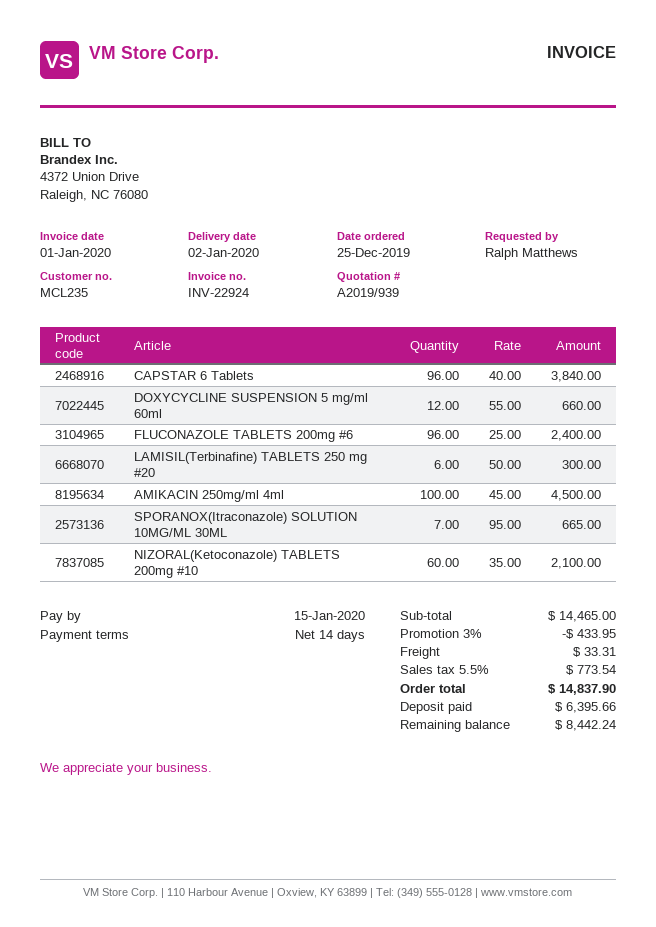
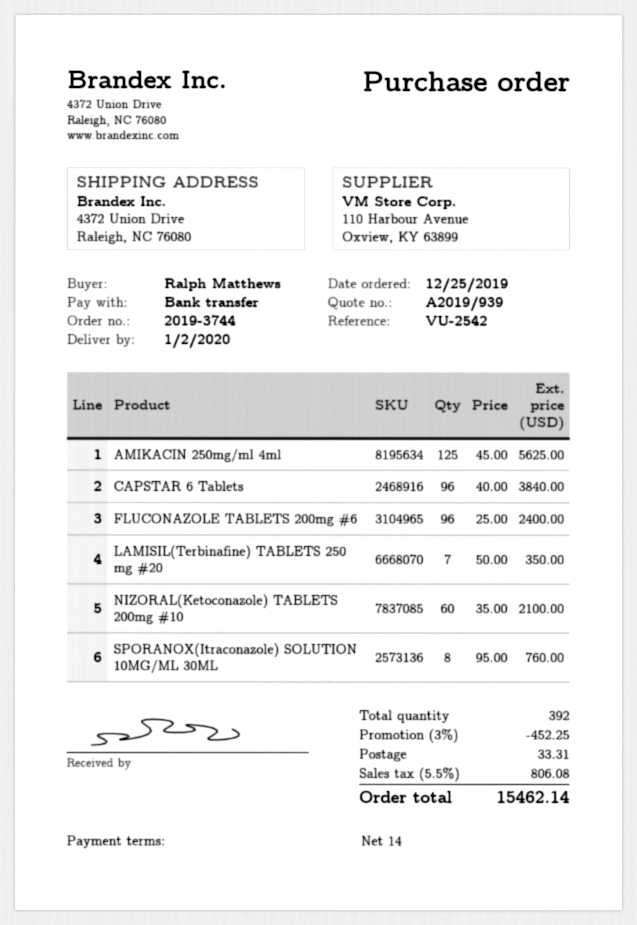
DOXYCYCLINE SUSPENSION 5 mg/ml 60ml: 12 x 55.00 = 660.00 -> none
LAMISIL(Terbinafine) TABLETS 250 mg #20: 6 x 50.00 = 300.00 -> 7 x 50.00 = 350.00
AMIKACIN 250mg/ml 4ml: 100 x 45.00 = 4500.00 -> 125 x 45.00 = 5625.00
SPORANOX(Itraconazole) SOLUTION 10MG/ML 30ML: 7 x 95.00 = 665.00 -> 8 x 95.00 = 760.00
discount: 3% = 433.95 -> 3% = 452.25
tax: 5.5% = 773.54 -> 5.5% = 806.08
total: 14837.90 -> 15462.14

